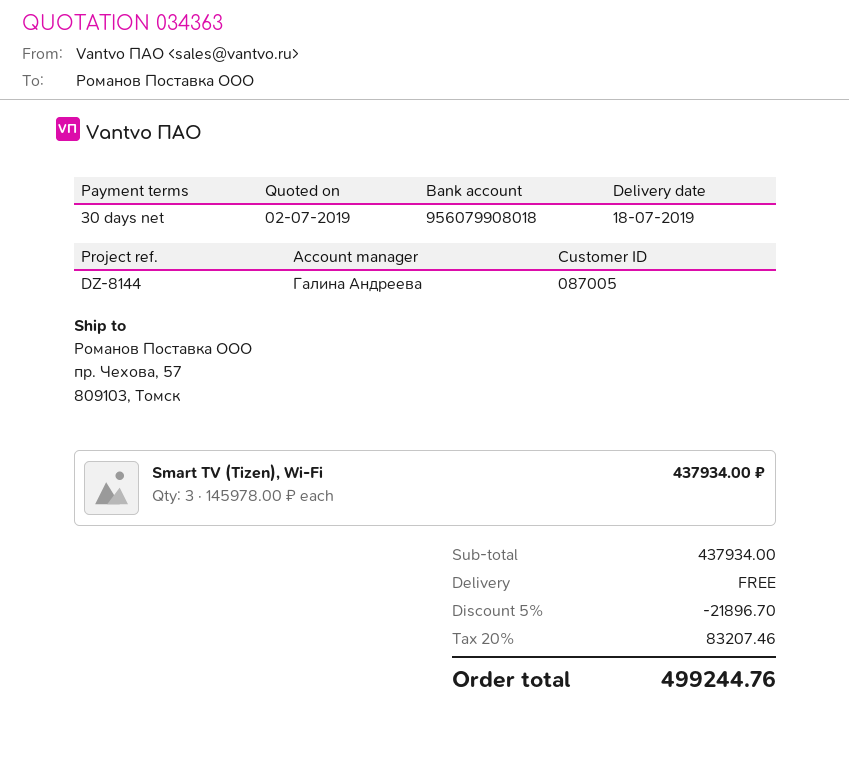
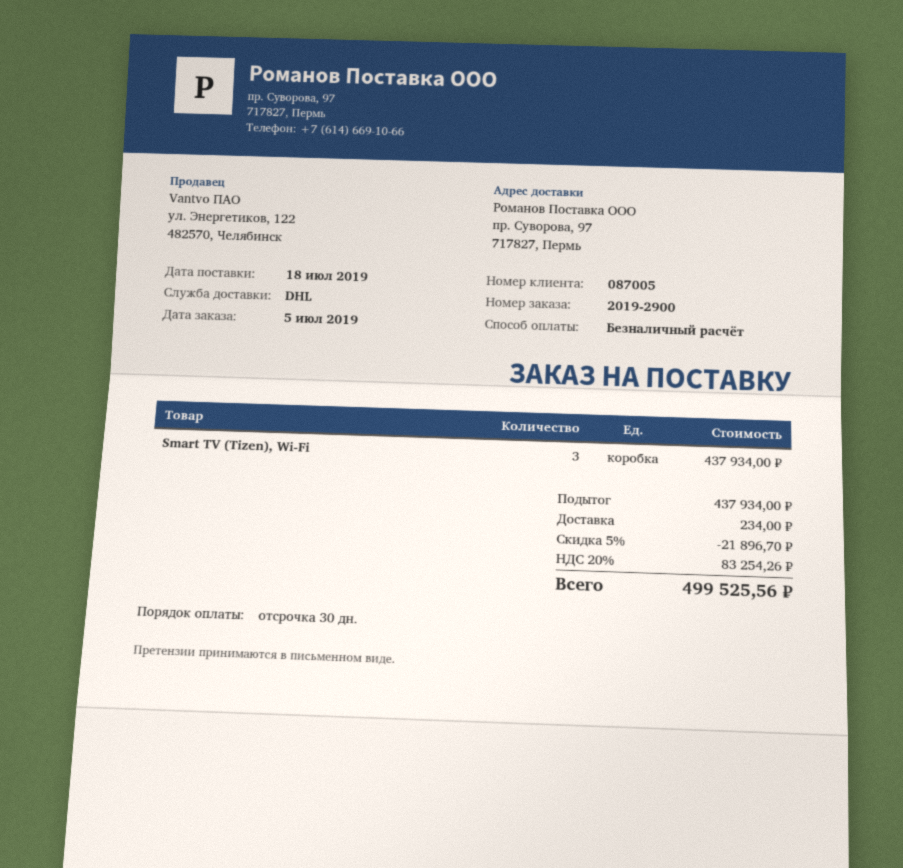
ship to: пр. Чехова, 57, 809103, Томск -> пр. Суворова, 97, 717827, Пермь
shipping: 0.00 -> 234.00
tax: 20% = 83207.46 -> 20% = 83254.26
total: 499244.76 -> 499525.56

